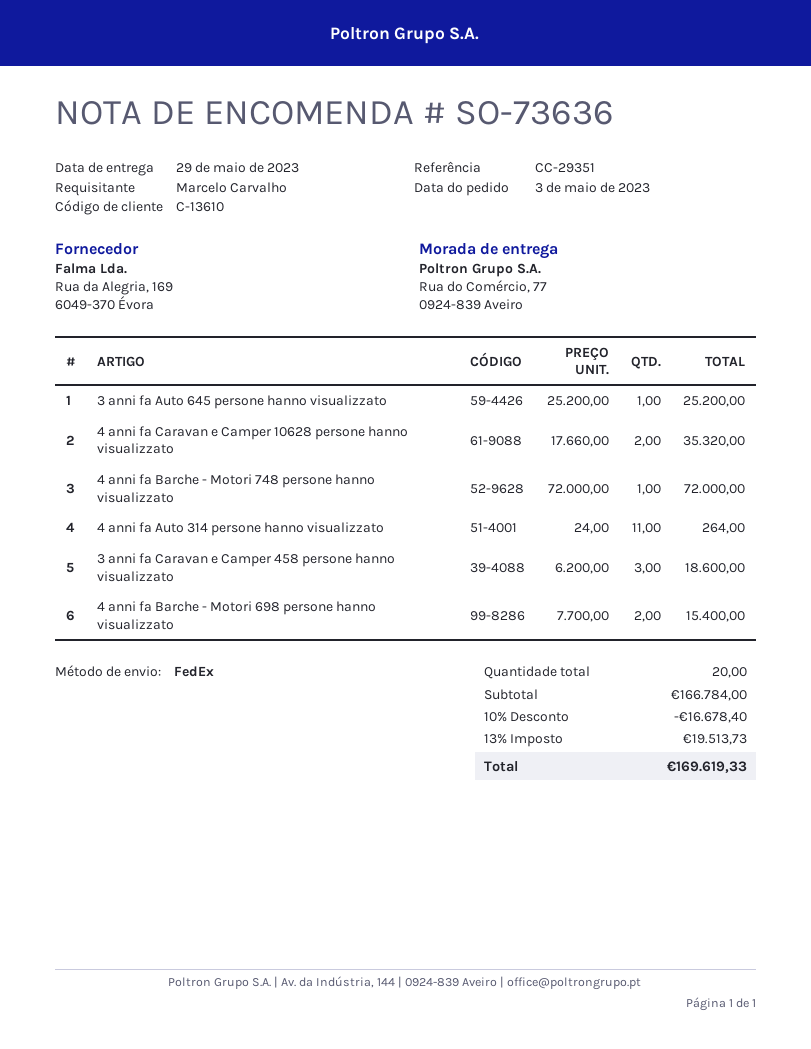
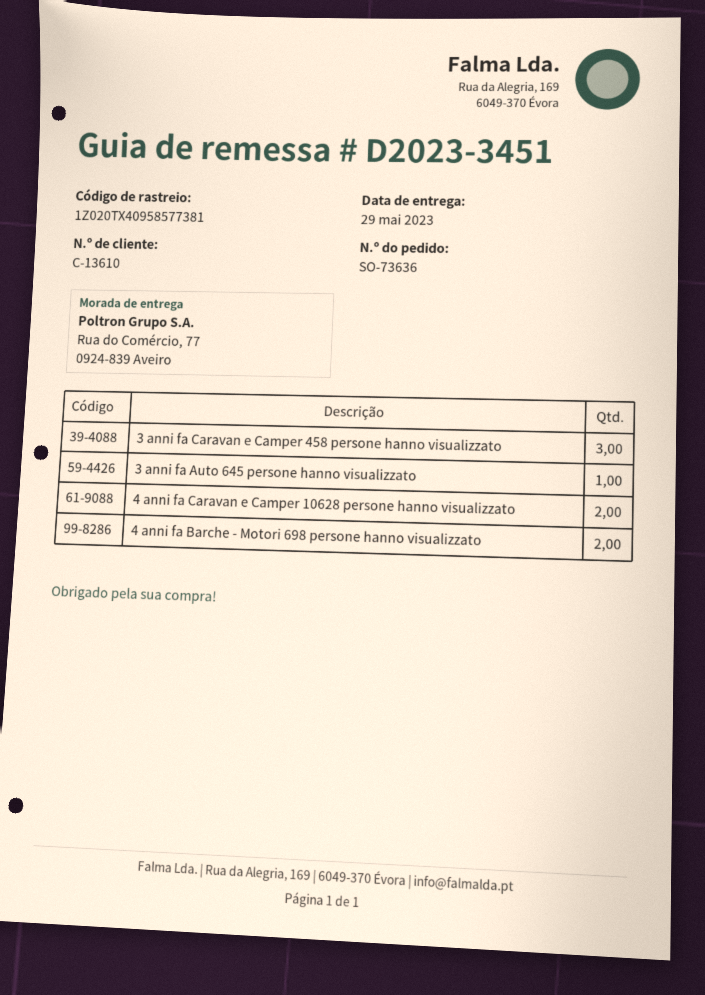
4 anni fa Barche - Motori 748 persone hanno visualizzato: 1 -> none
4 anni fa Auto 314 persone hanno visualizzato: 11 -> none

